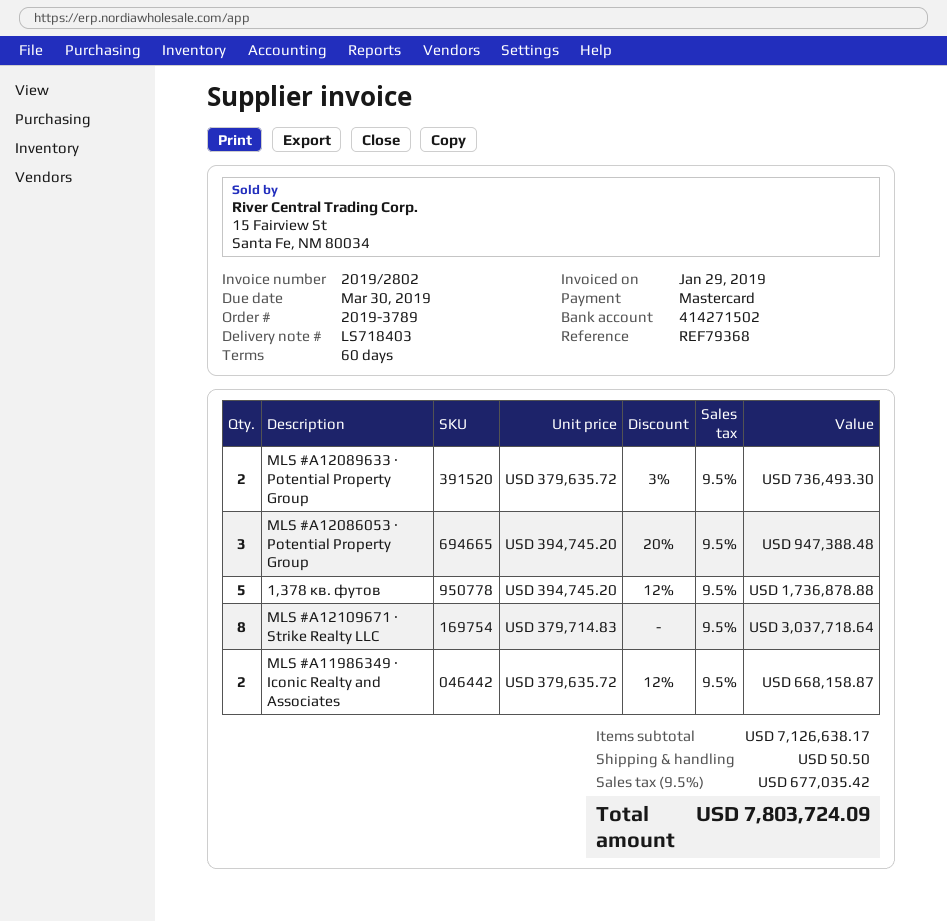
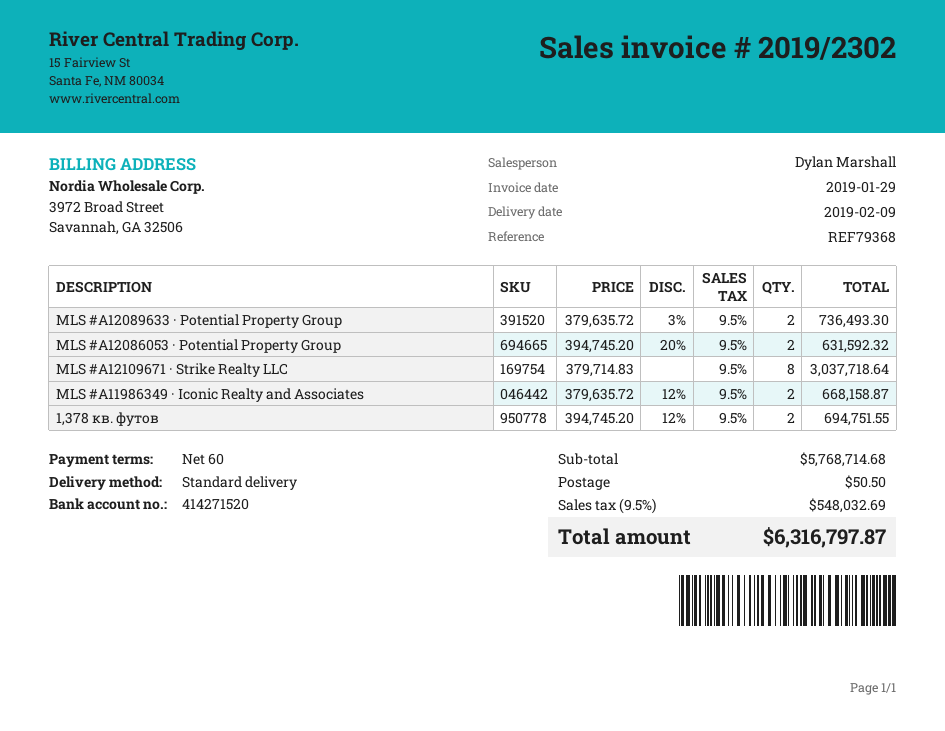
invoice number: 2019/2802 -> 2019/2302
bank account: 414271502 -> 414271520
MLS #A12086053 · Potential Property Group: 3 x 394745.20 - 20% = 947388.48 -> 2 x 394745.20 - 20% = 631592.32
1,378 кв. футов: 5 x 394745.20 - 12% = 1736878.88 -> 2 x 394745.20 - 12% = 694751.55
subtotal: 7126638.17 -> 5768714.68
tax: 9.5% = 677035.42 -> 9.5% = 548032.69
total: 7803724.09 -> 6316797.87

